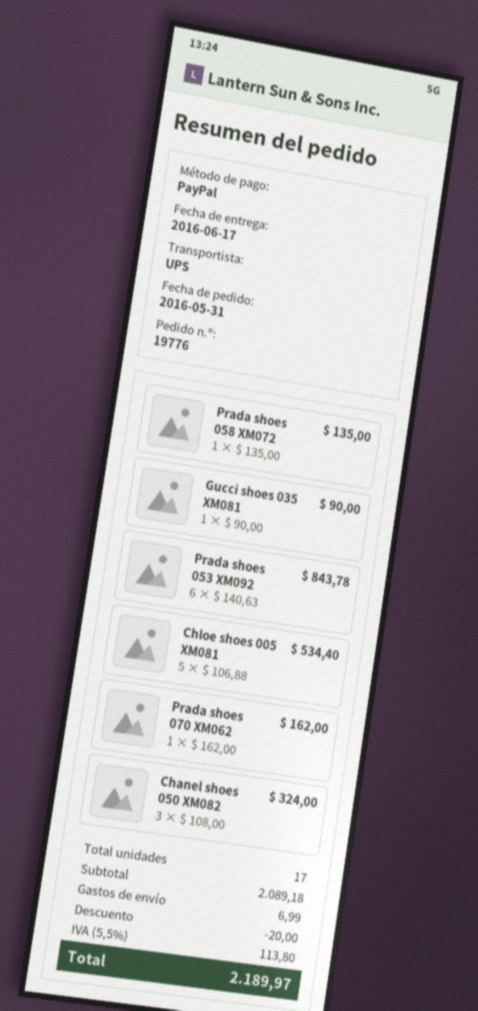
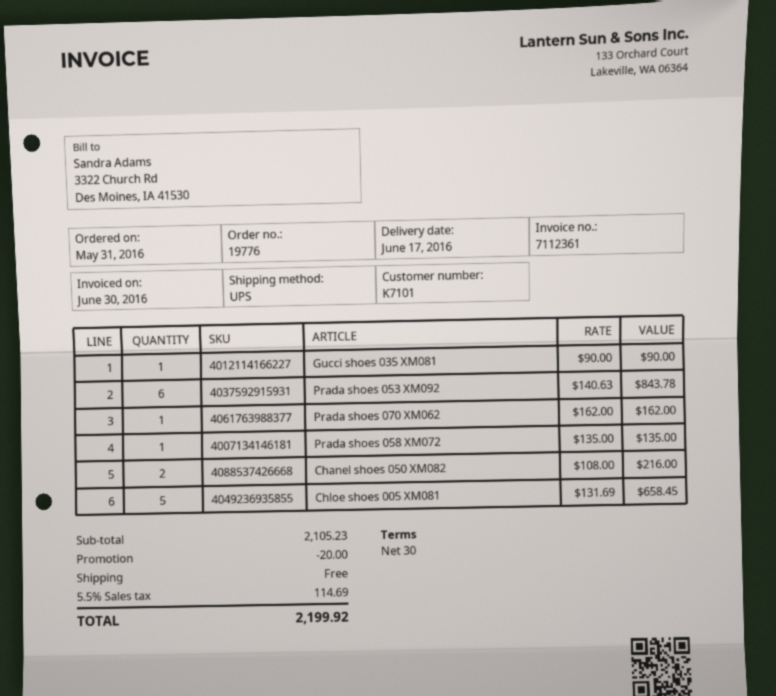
Chloe shoes 005 XM081: 5 x 106.88 = 534.40 -> 5 x 131.69 = 658.45
Chanel shoes 050 XM082: 3 x 108.00 = 324.00 -> 2 x 108.00 = 216.00
subtotal: 2089.18 -> 2105.23
shipping: 6.99 -> 0.00
tax: 5.5% = 113.80 -> 5.5% = 114.69
total: 2189.97 -> 2199.92

